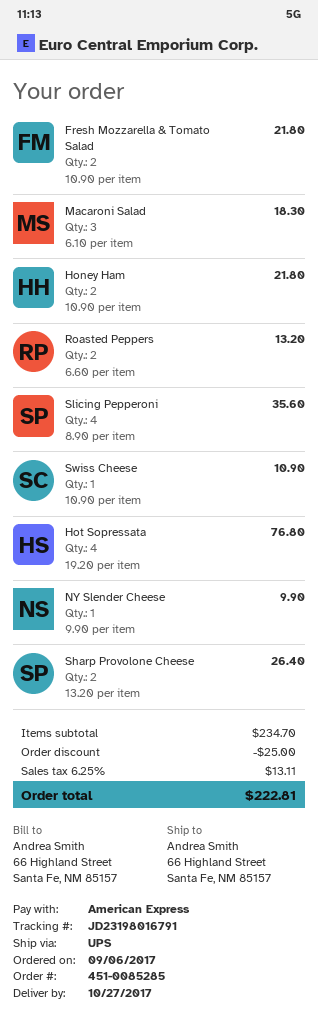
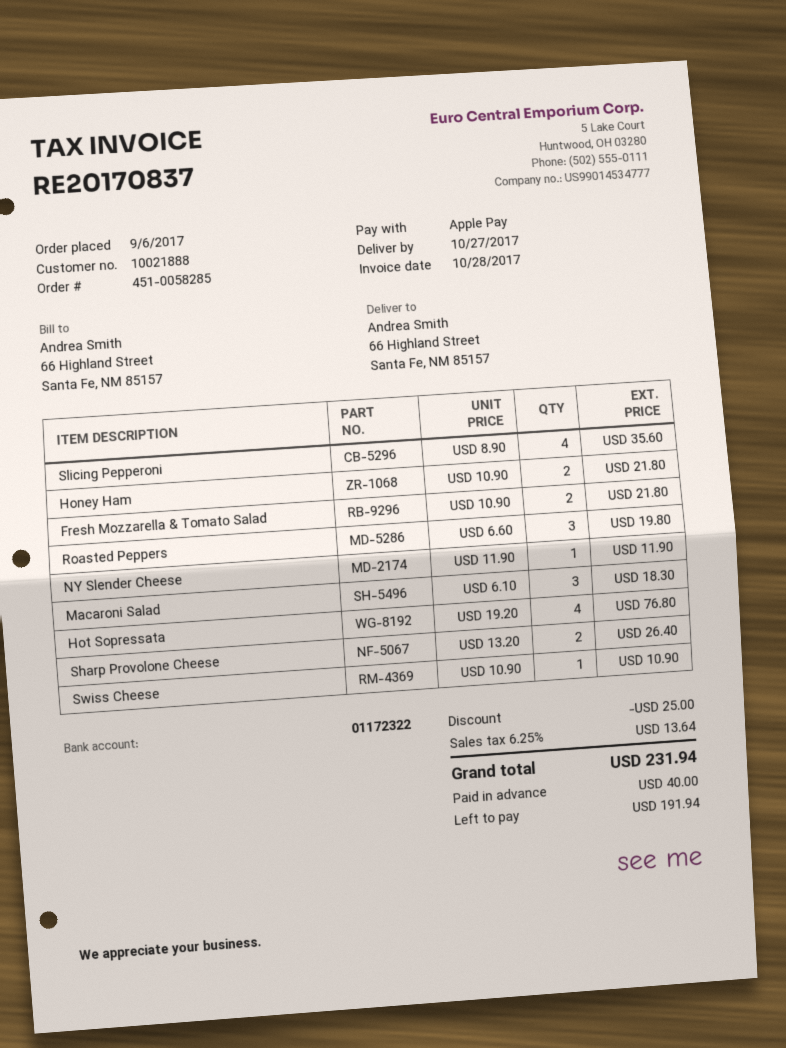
order number: 451-0085285 -> 451-0058285
payment method: American Express -> Apple Pay
Roasted Peppers: 2 x 6.60 = 13.20 -> 3 x 6.60 = 19.80
NY Slender Cheese: 1 x 9.90 = 9.90 -> 1 x 11.90 = 11.90
tax: 6.25% = 13.11 -> 6.25% = 13.64
total: 222.81 -> 231.94

